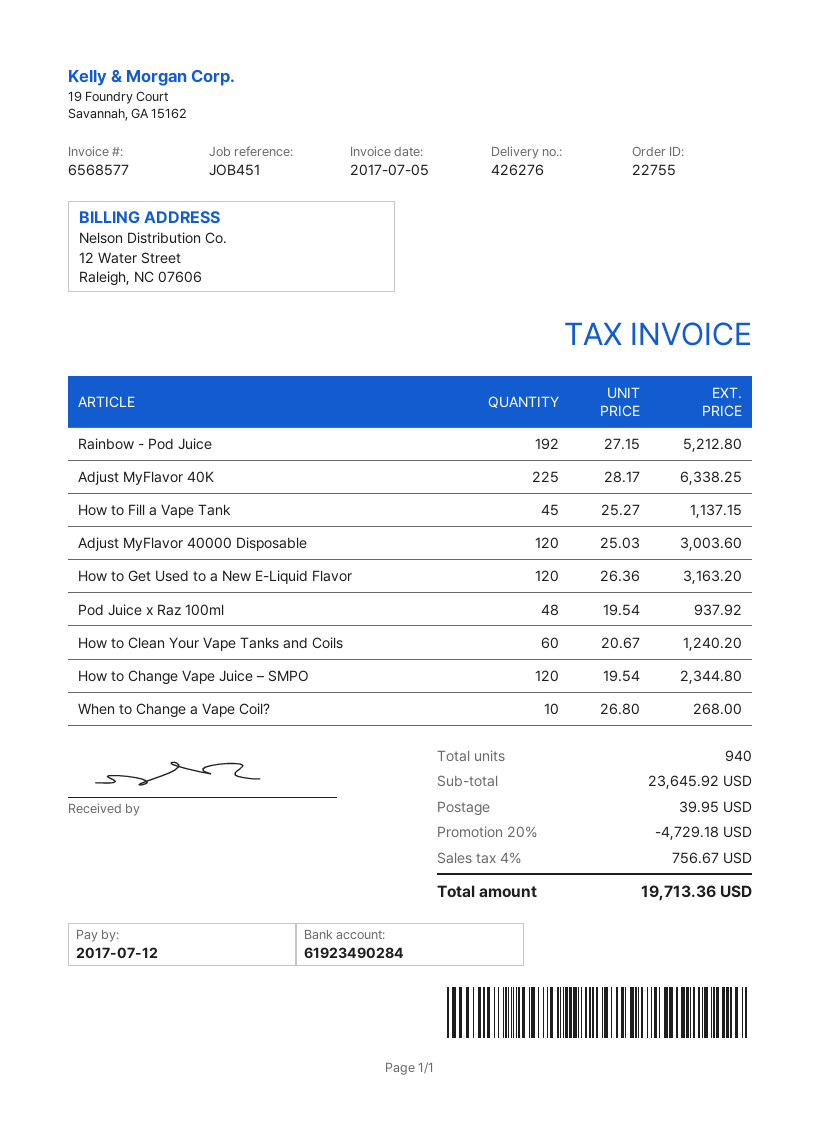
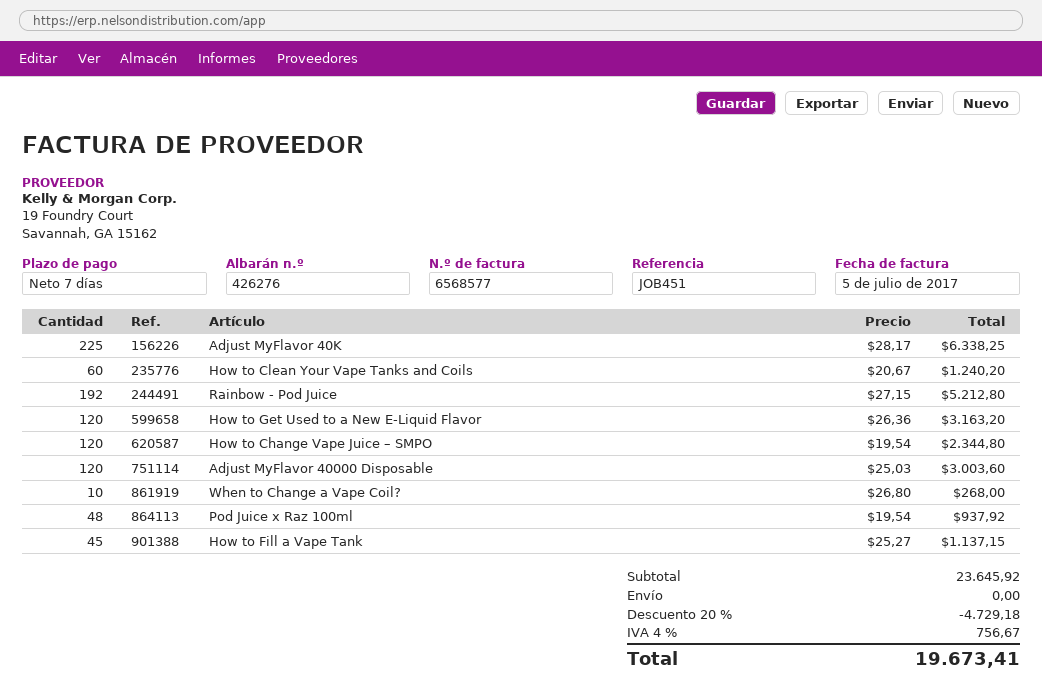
shipping: 39.95 -> 0.00
total: 19713.36 -> 19673.41

